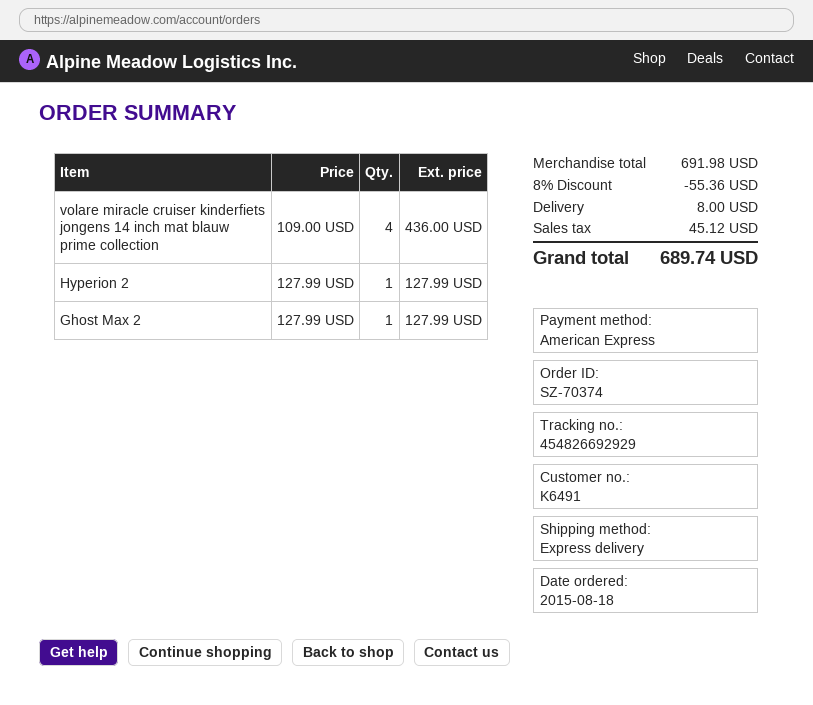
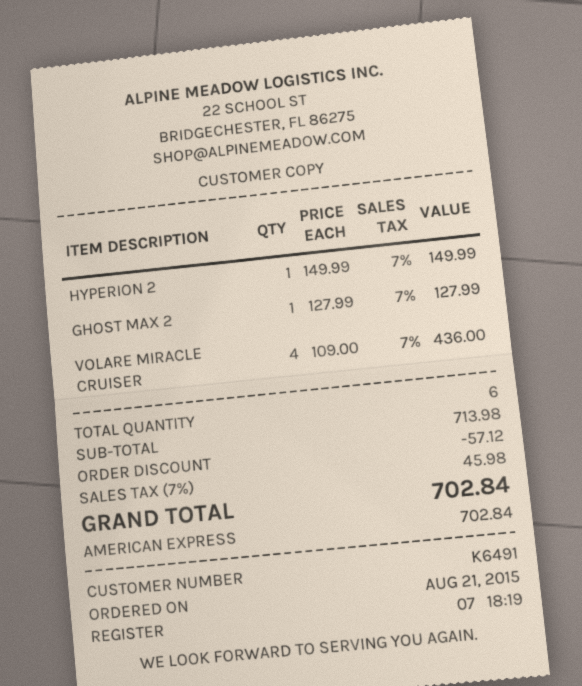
order date: 2015-08-18 -> 2015-08-21
Hyperion 2: 1 x 127.99 = 127.99 -> 1 x 149.99 = 149.99
subtotal: 691.98 -> 713.98
discount: 55.36 -> 57.12
shipping: 8.00 -> none
tax: 45.12 -> 45.98
total: 689.74 -> 702.84

